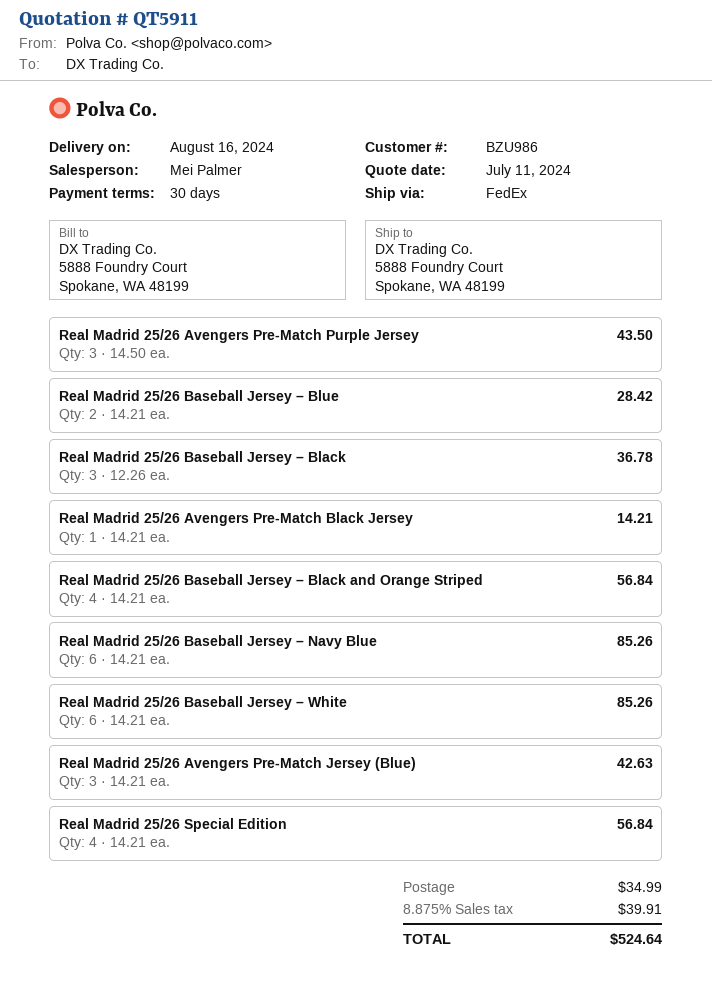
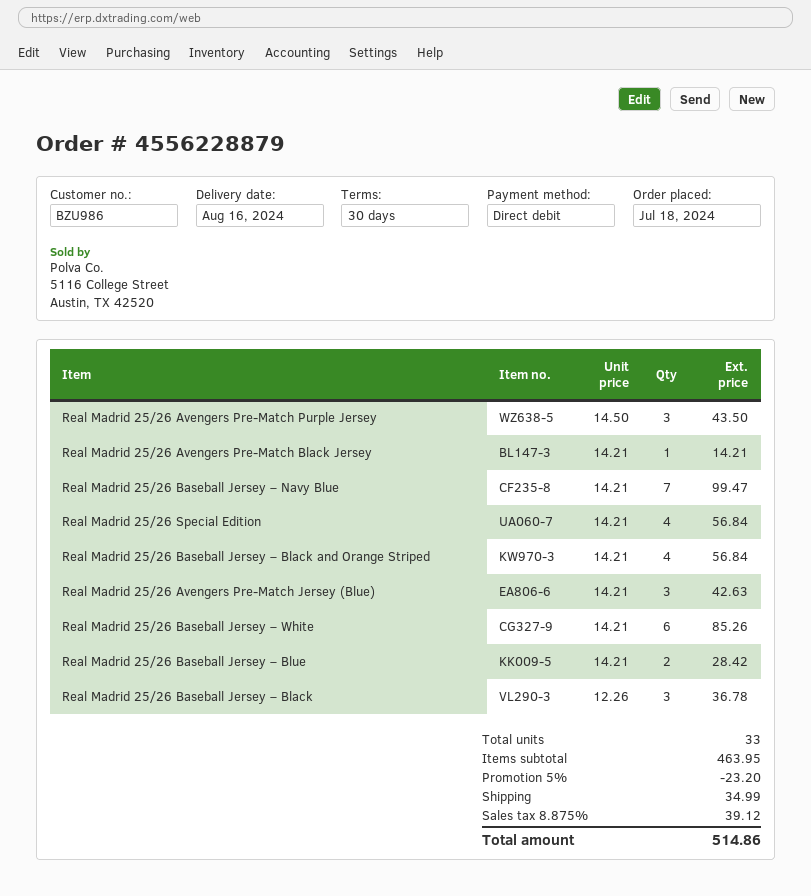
Real Madrid 25/26 Baseball Jersey – Navy Blue: 6 x 14.21 = 85.26 -> 7 x 14.21 = 99.47
discount: none -> 5% = 23.20
tax: 8.875% = 39.91 -> 8.875% = 39.12
total: 524.64 -> 514.86

